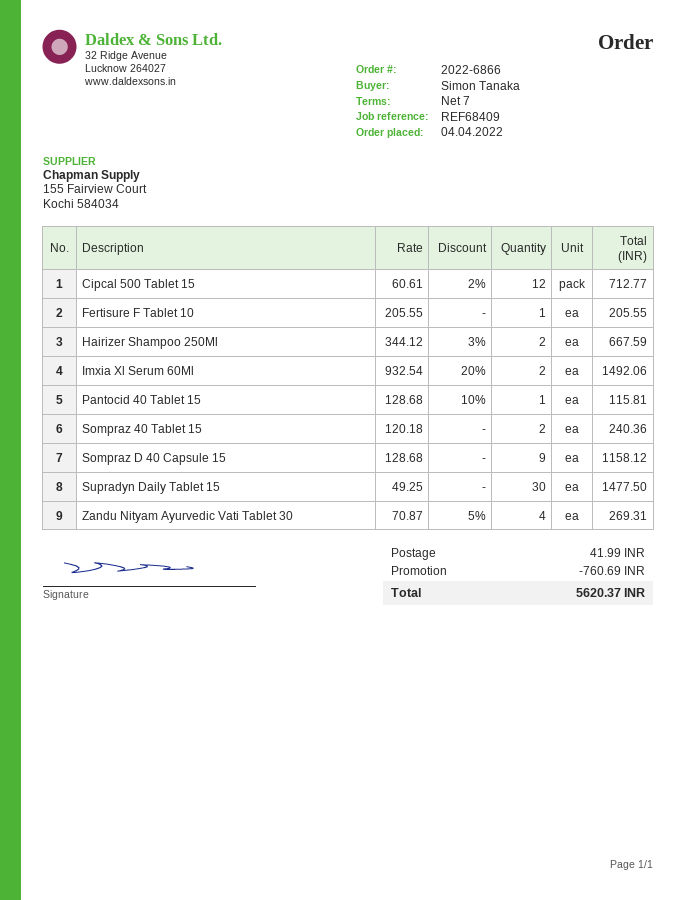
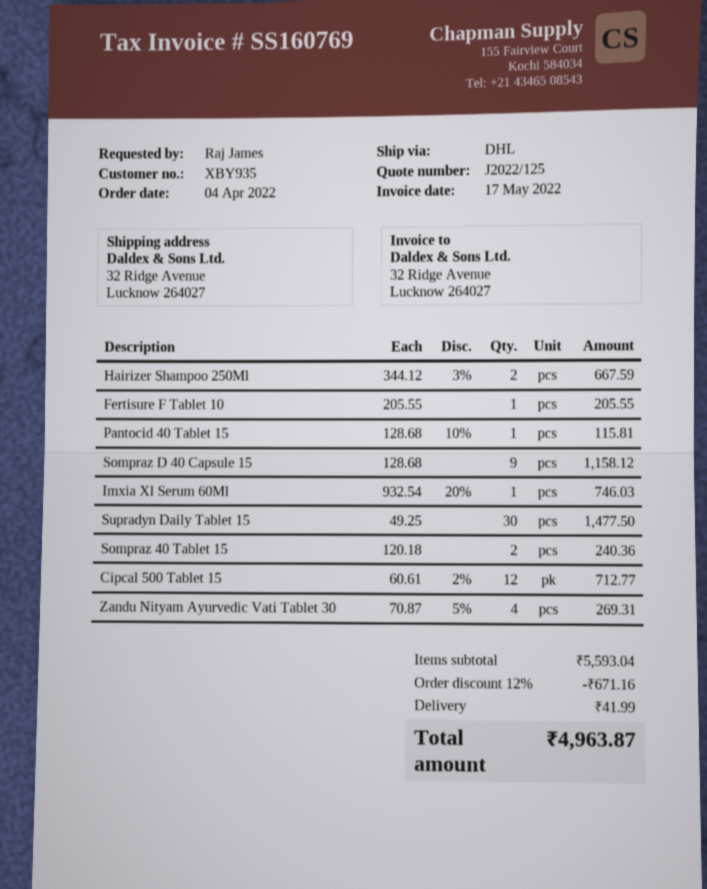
ordered by: Simon Tanaka -> Raj James
Imxia Xl Serum 60Ml: 2 x 932.54 - 20% = 1492.06 -> 1 x 932.54 - 20% = 746.03
discount: 760.69 -> 671.16
total: 5620.37 -> 4963.87

